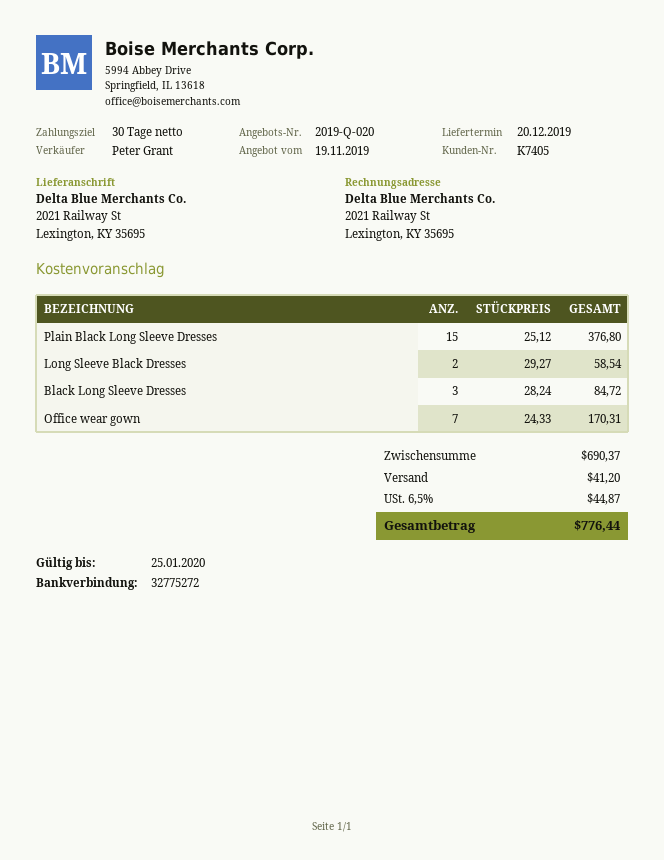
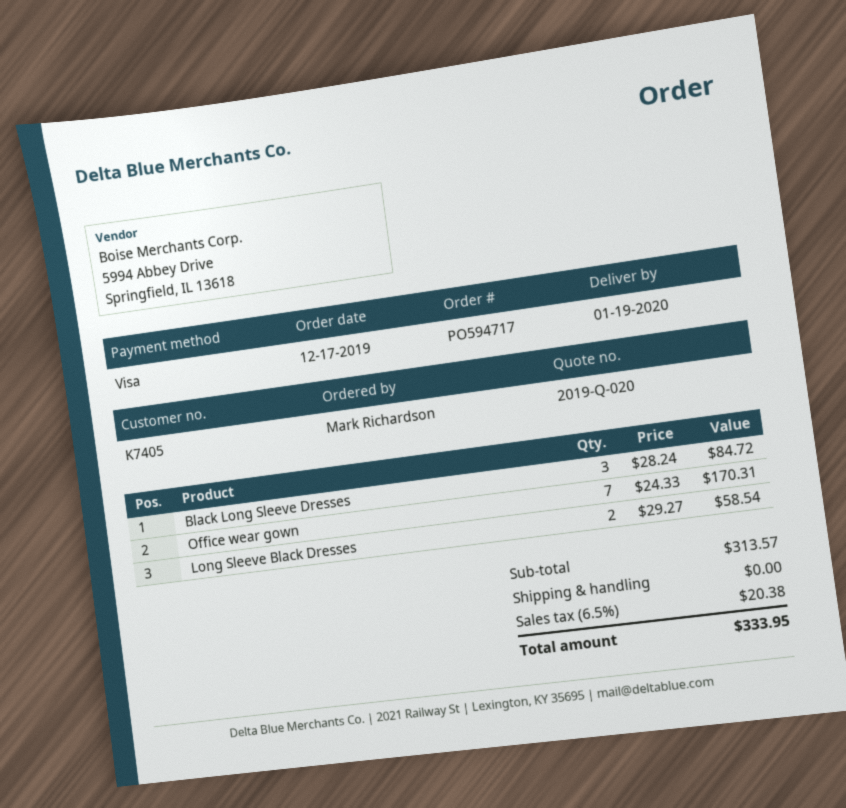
delivery date: 2019-12-20 -> 2020-01-19
Plain Black Long Sleeve Dresses: 15 x 25.12 = 376.80 -> none
subtotal: 690.37 -> 313.57
shipping: 41.20 -> 0.00
tax: 6.5% = 44.87 -> 6.5% = 20.38
total: 776.44 -> 333.95

